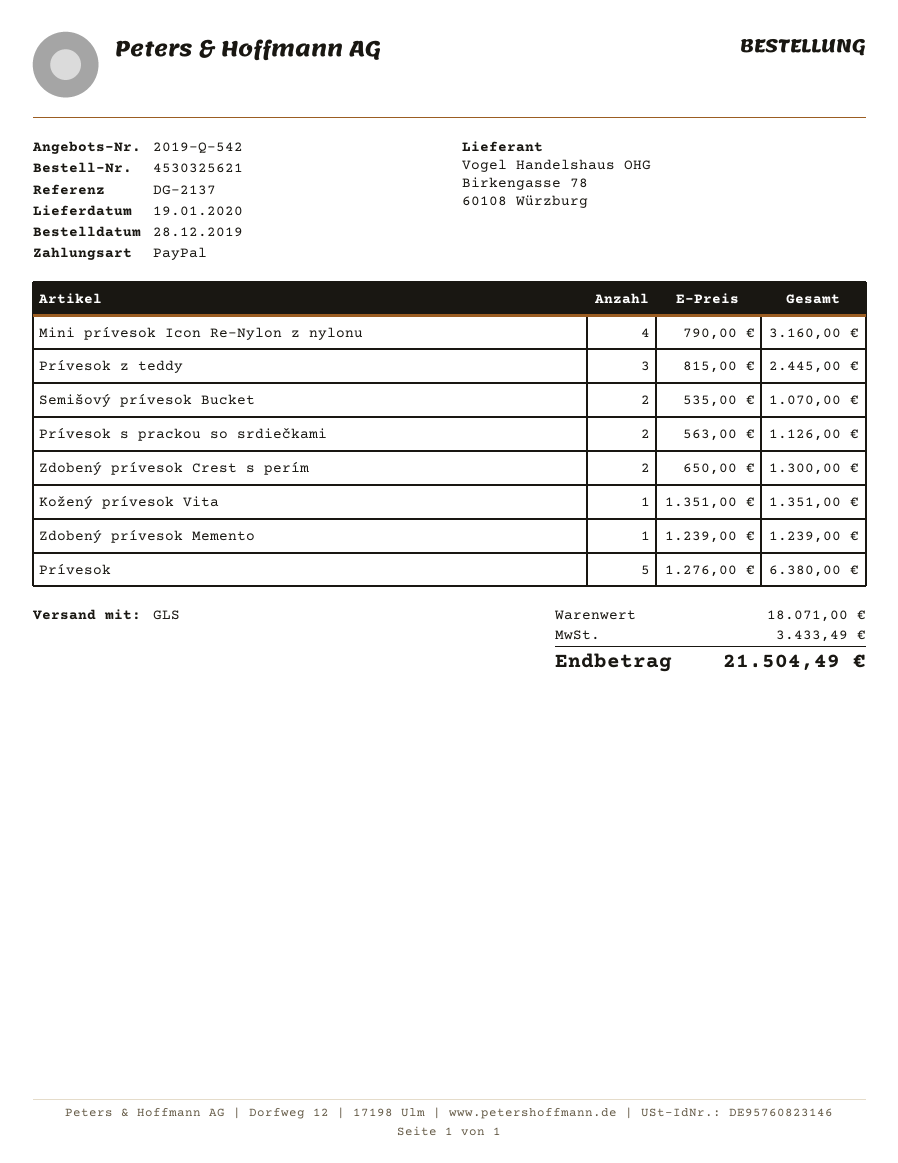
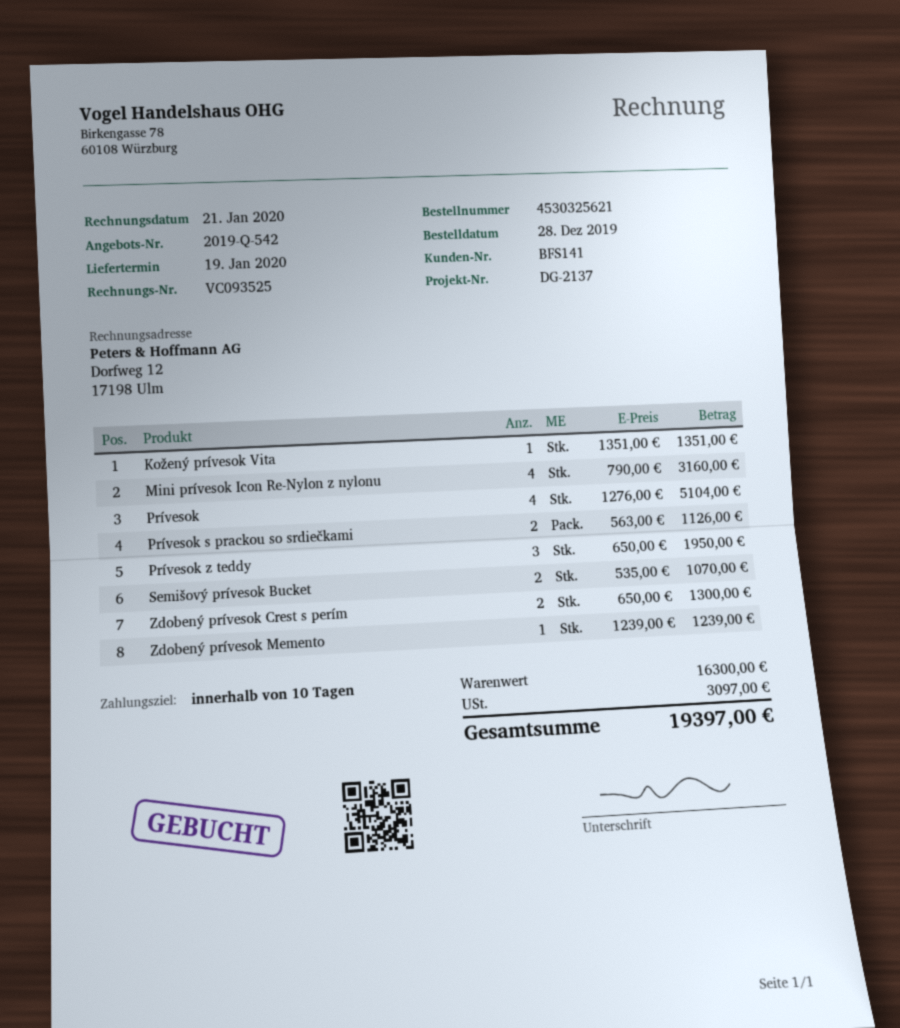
Prívesok z teddy: 3 x 815.00 = 2445.00 -> 3 x 650.00 = 1950.00
Prívesok: 5 x 1276.00 = 6380.00 -> 4 x 1276.00 = 5104.00
subtotal: 18071.00 -> 16300.00
tax: 3433.49 -> 3097.00
total: 21504.49 -> 19397.00

